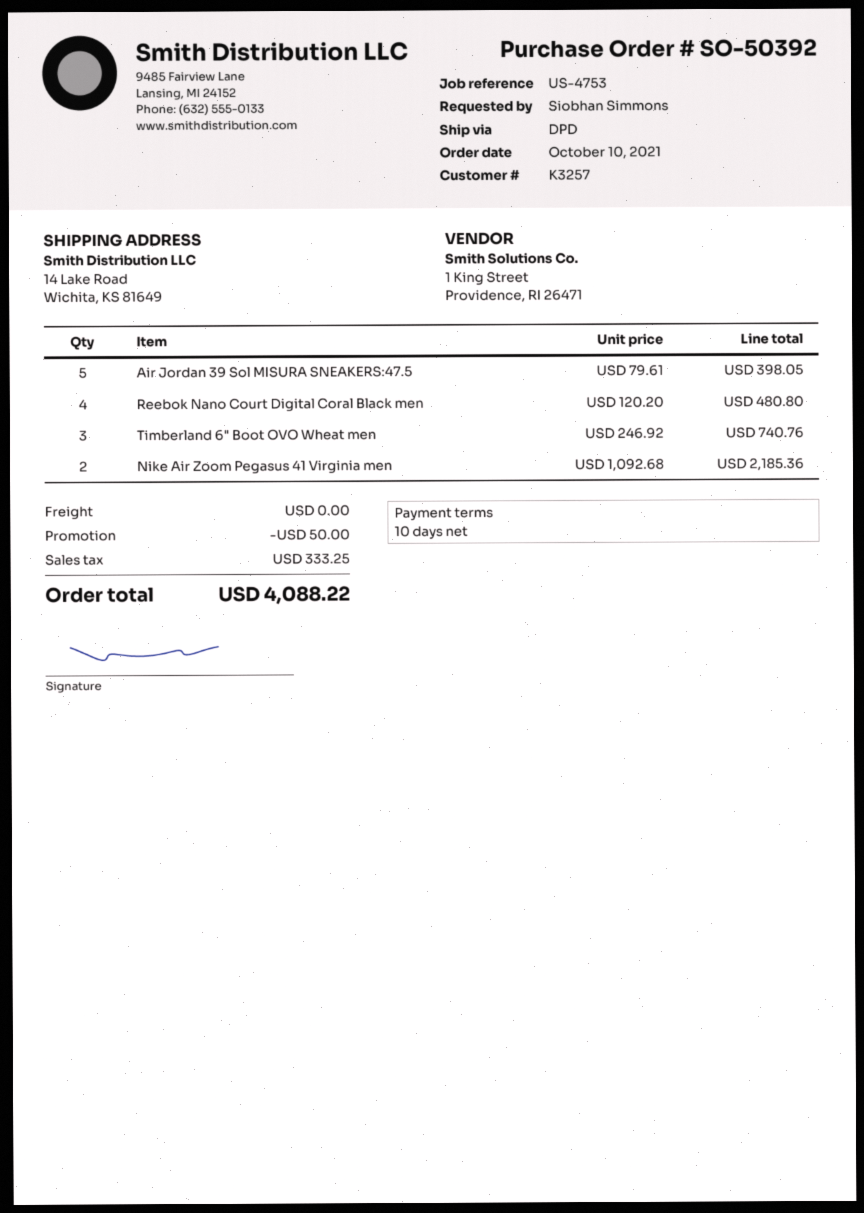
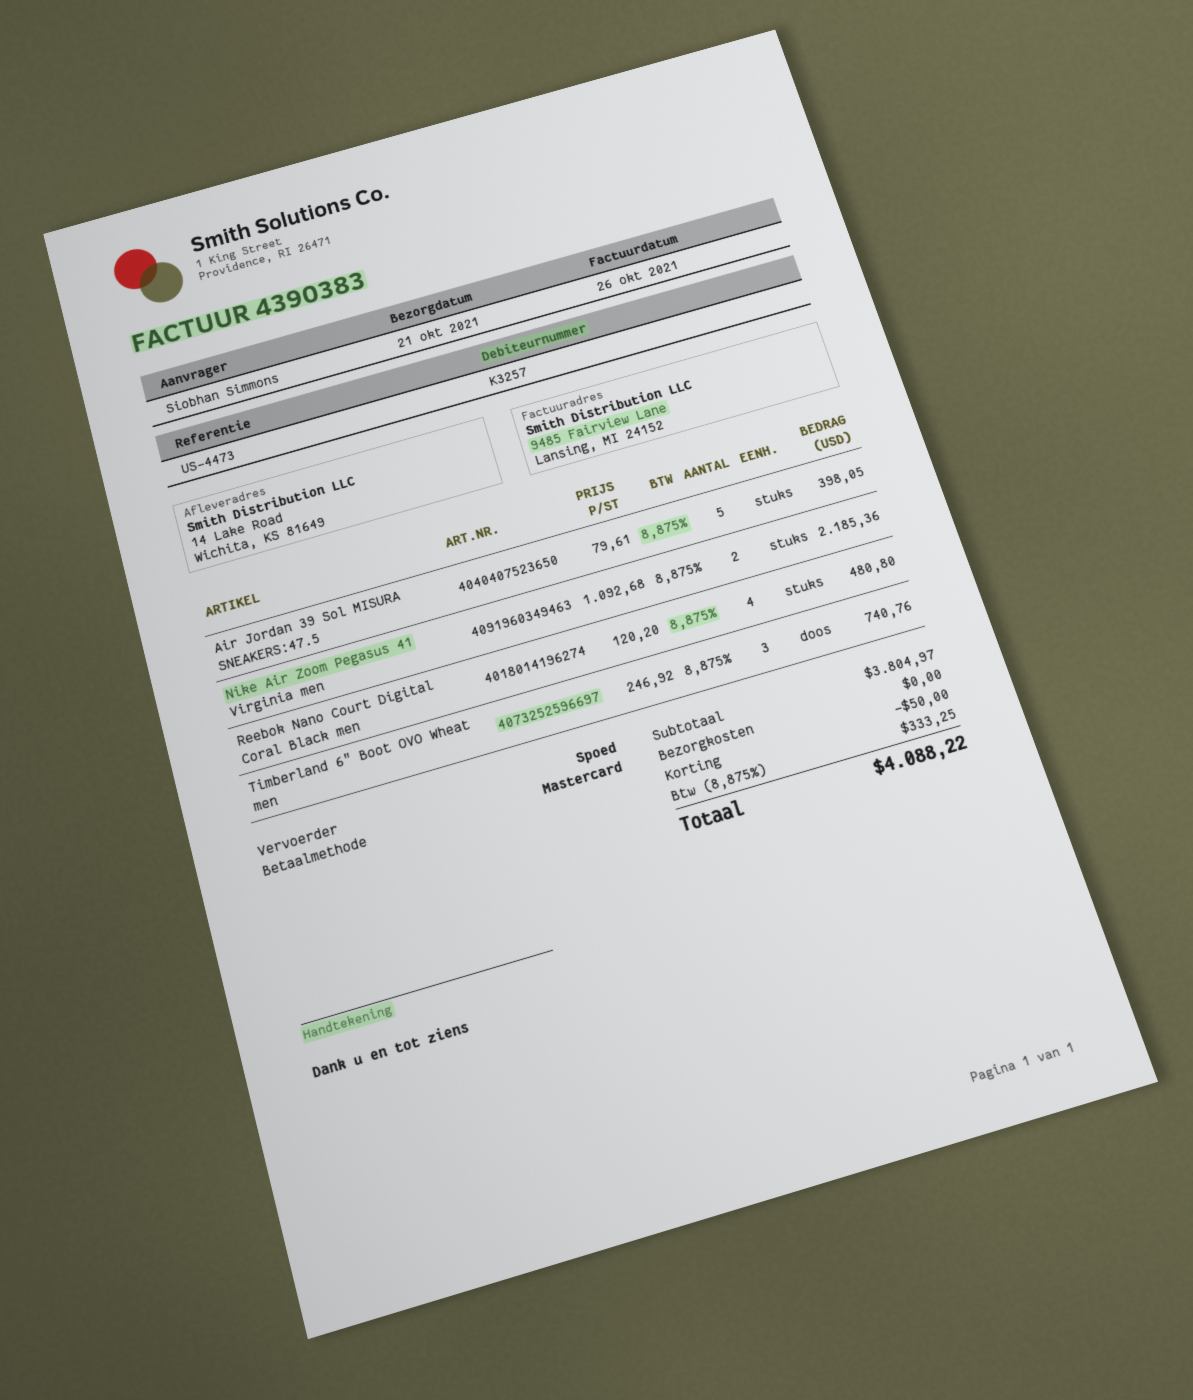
reference: US-4753 -> US-4473
shipping method: DPD -> express

